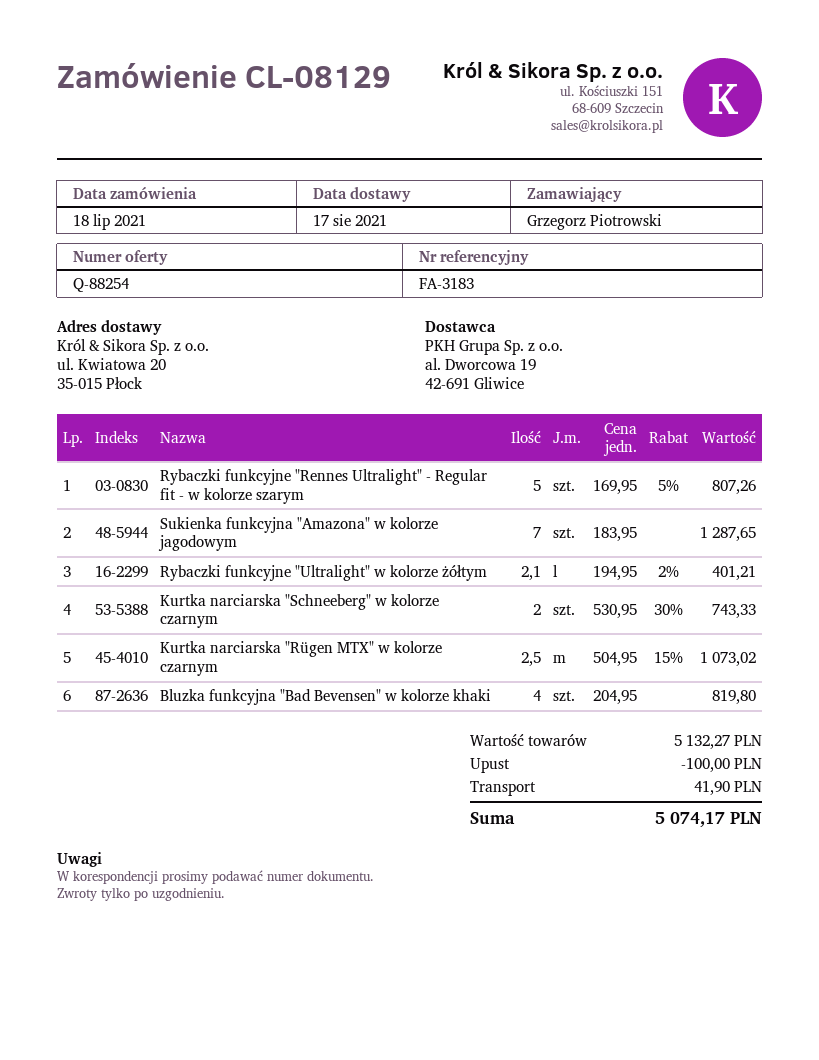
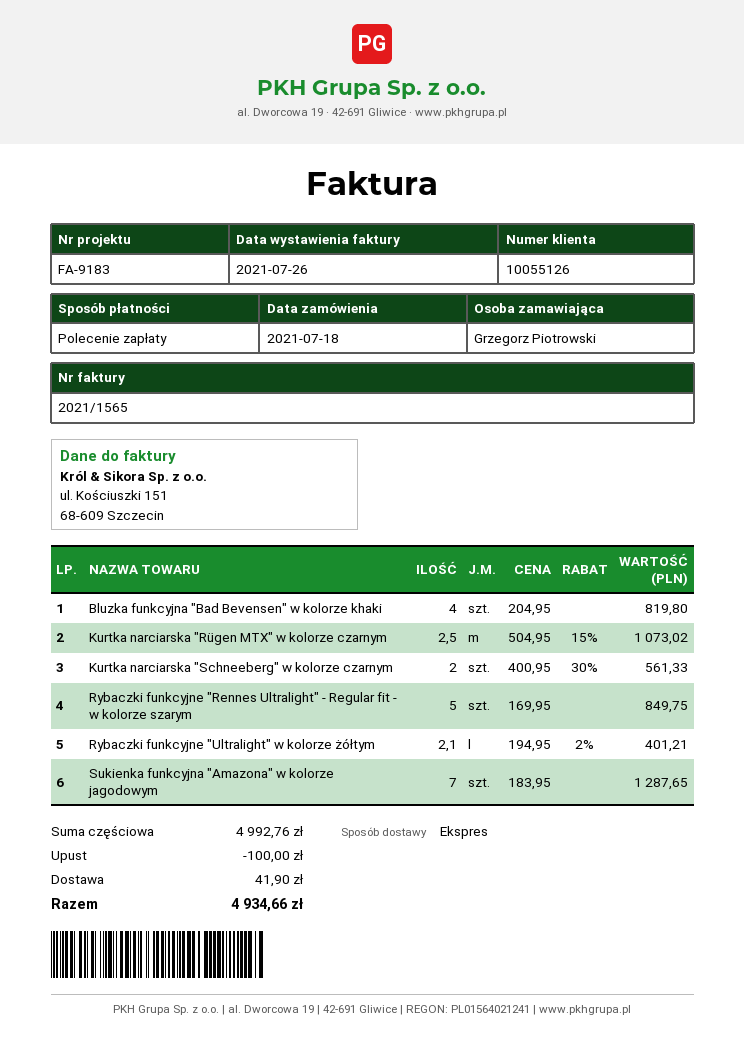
reference: FA-3183 -> FA-9183
Rybaczki funkcyjne "Rennes Ultralight" - Regular fit - w kolorze szarym: 5 x 169.95 - 5% = 807.26 -> 5 x 169.95 = 849.75
Kurtka narciarska "Schneeberg" w kolorze czarnym: 2 x 530.95 - 30% = 743.33 -> 2 x 400.95 - 30% = 561.33
subtotal: 5132.27 -> 4992.76
total: 5074.17 -> 4934.66

